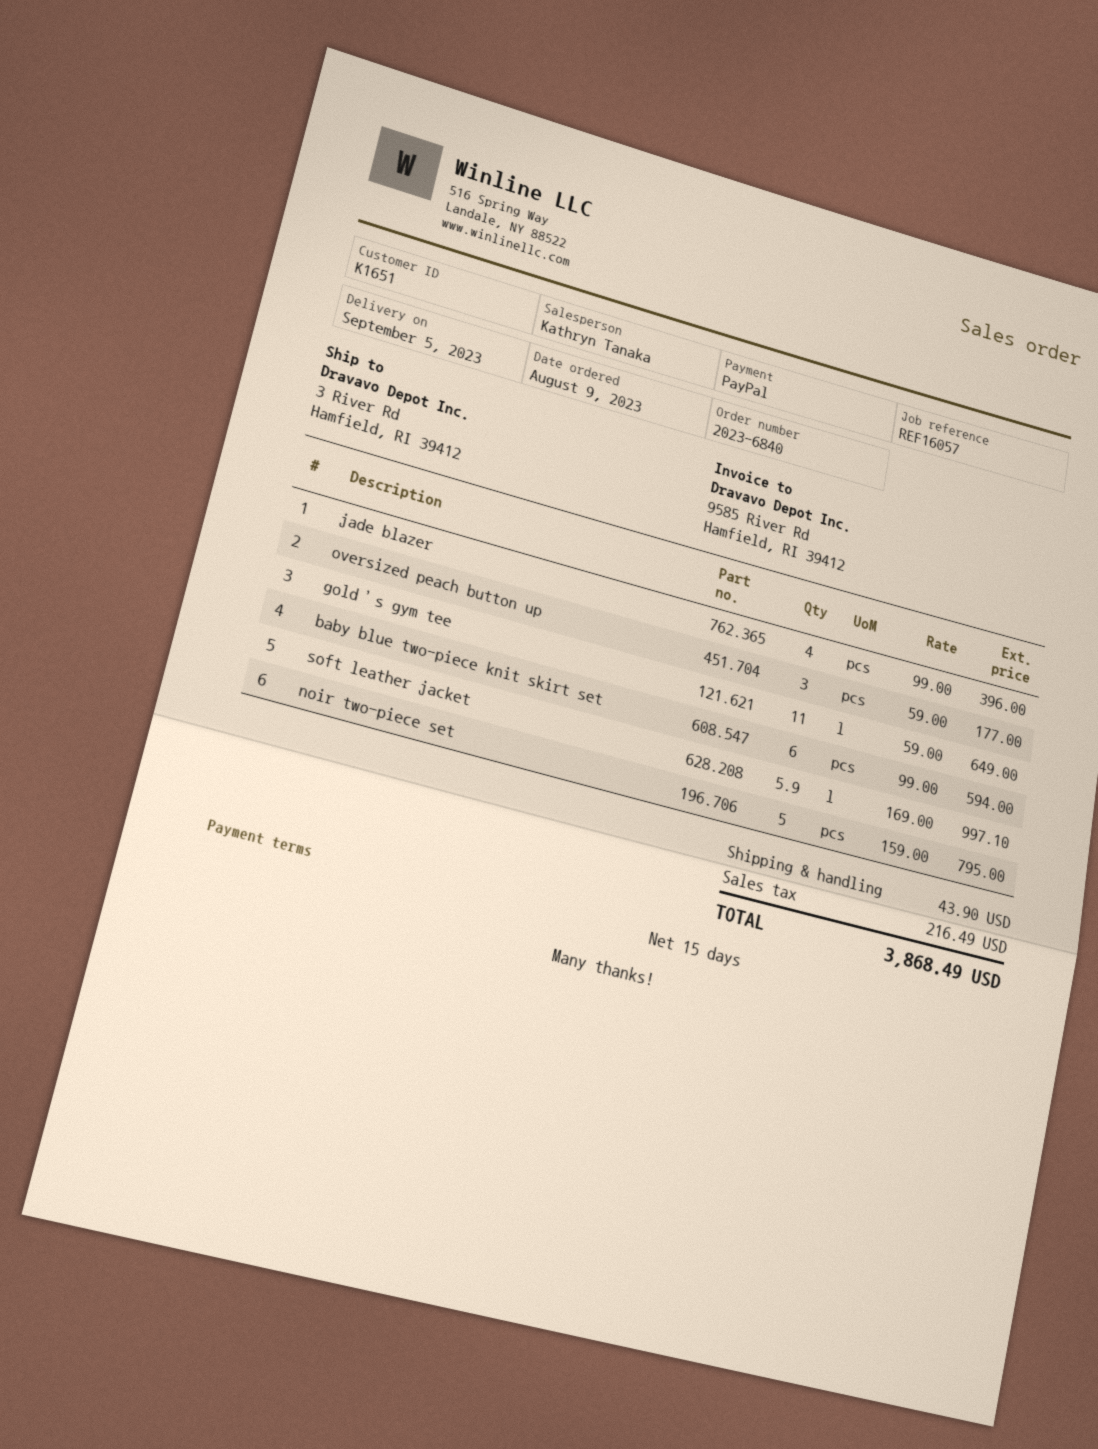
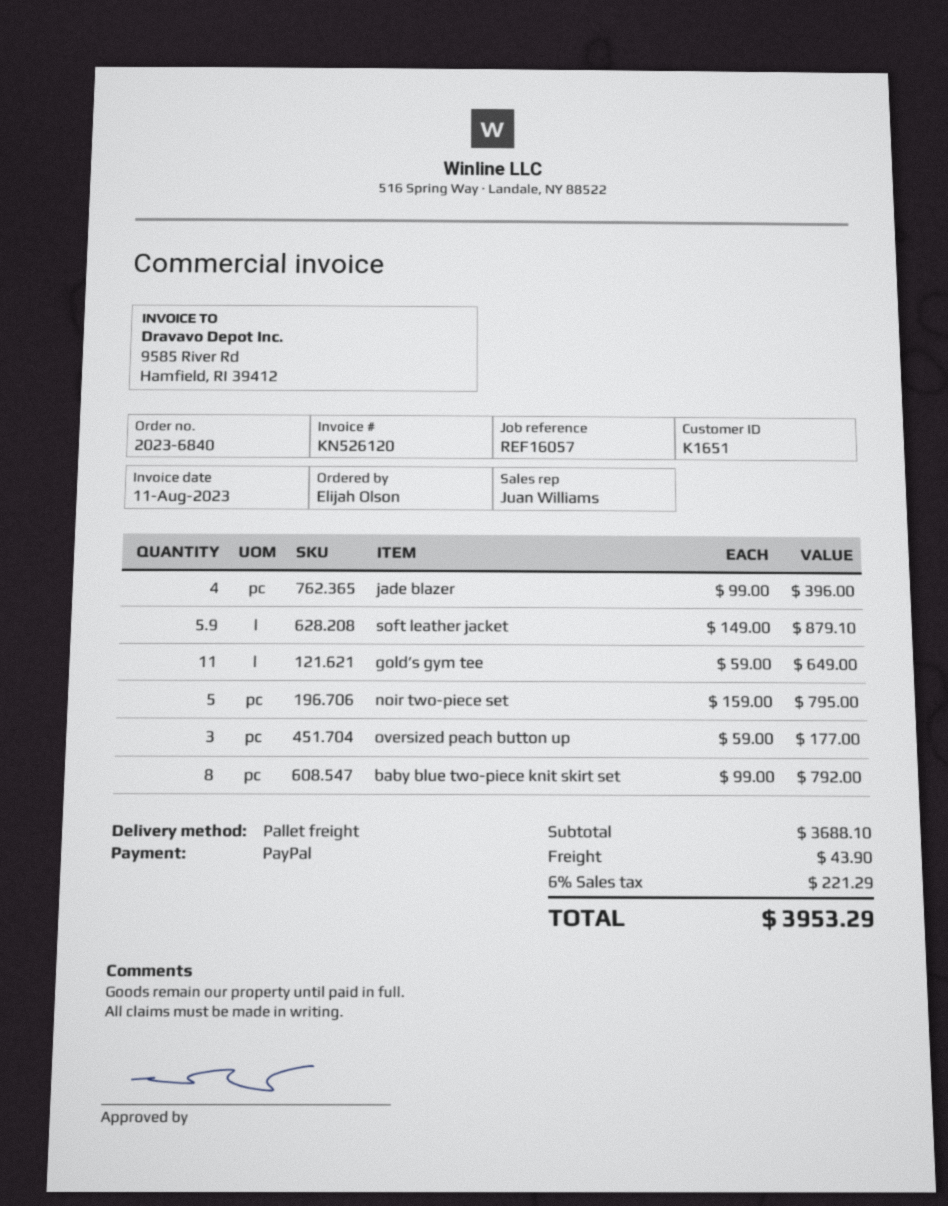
sales rep: Kathryn Tanaka -> Juan Williams
baby blue two-piece knit skirt set: 6 x 99.00 = 594.00 -> 8 x 99.00 = 792.00
soft leather jacket: 5.9 x 169.00 = 997.10 -> 5.9 x 149.00 = 879.10
tax: 216.49 -> 221.29
total: 3868.49 -> 3953.29

